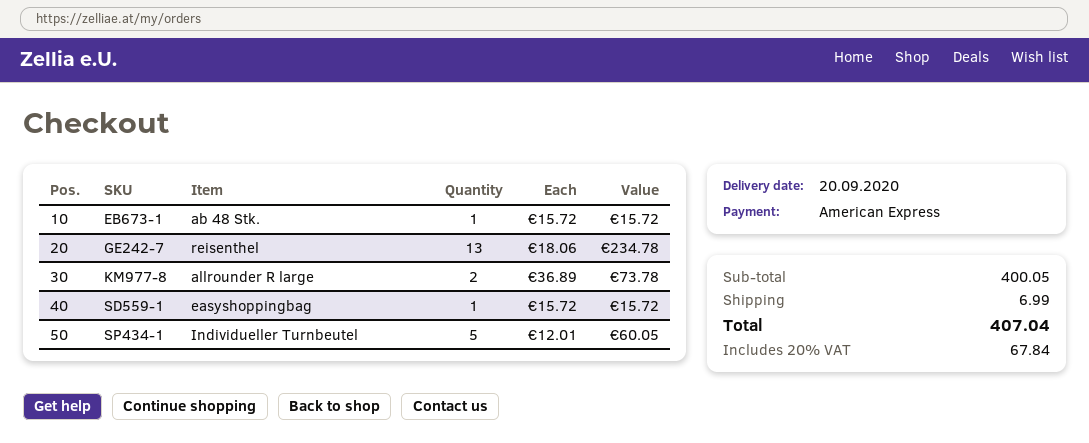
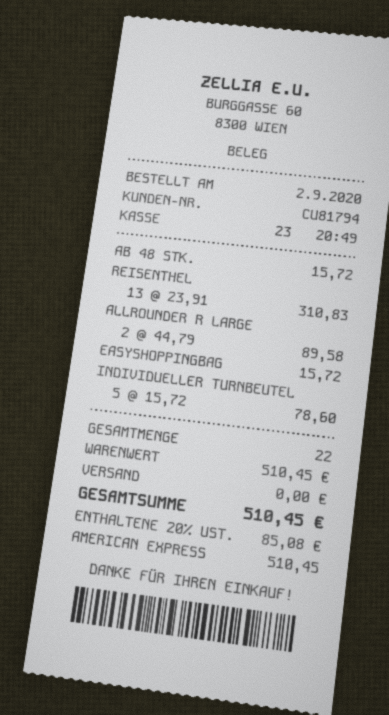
reisenthel: 13 x 18.06 = 234.78 -> 13 x 23.91 = 310.83
allrounder R large: 2 x 36.89 = 73.78 -> 2 x 44.79 = 89.58
Individueller Turnbeutel: 5 x 12.01 = 60.05 -> 5 x 15.72 = 78.60
subtotal: 400.05 -> 510.45
shipping: 6.99 -> 0.00
tax: 20% = 67.84 -> 20% = 85.08
total: 407.04 -> 510.45

